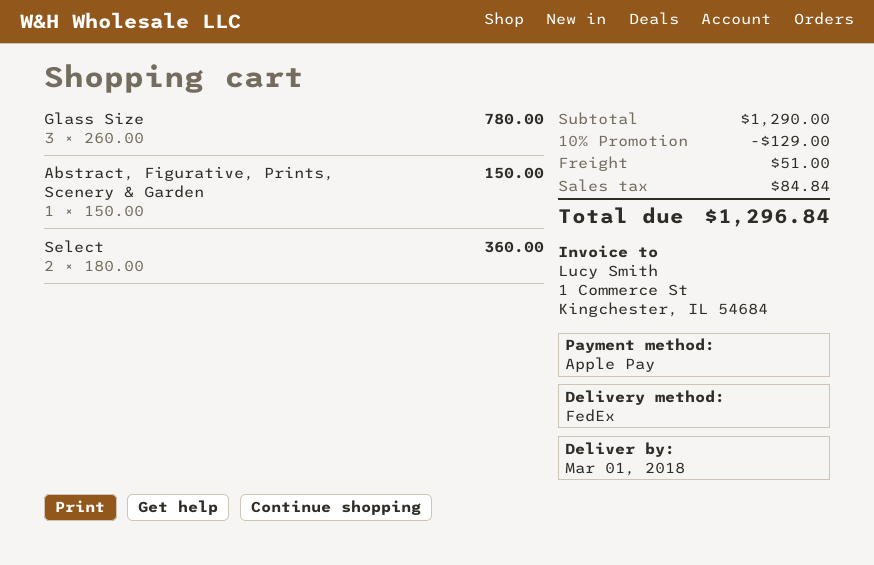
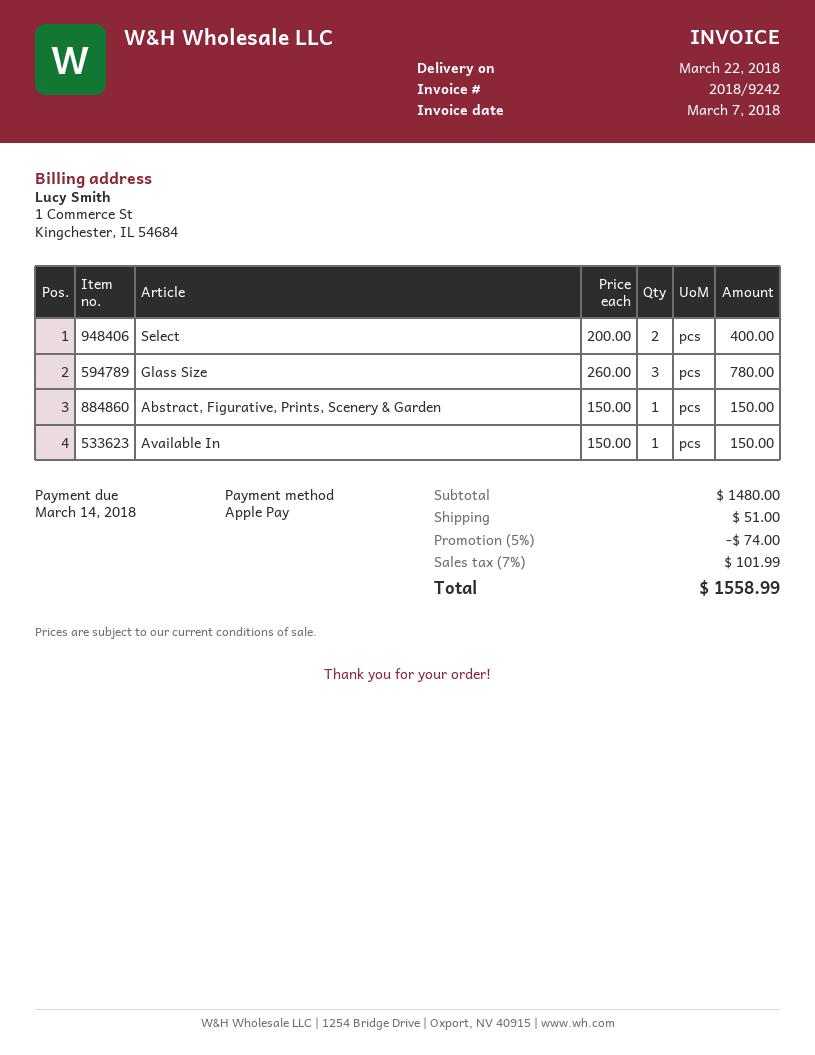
delivery date: 2018-03-01 -> 2018-03-22
Select: 2 x 180.00 = 360.00 -> 2 x 200.00 = 400.00
Available In: none -> 1 x 150.00 = 150.00
subtotal: 1290.00 -> 1480.00
discount: 10% = 129.00 -> 5% = 74.00
tax: 84.84 -> 101.99
total: 1296.84 -> 1558.99

